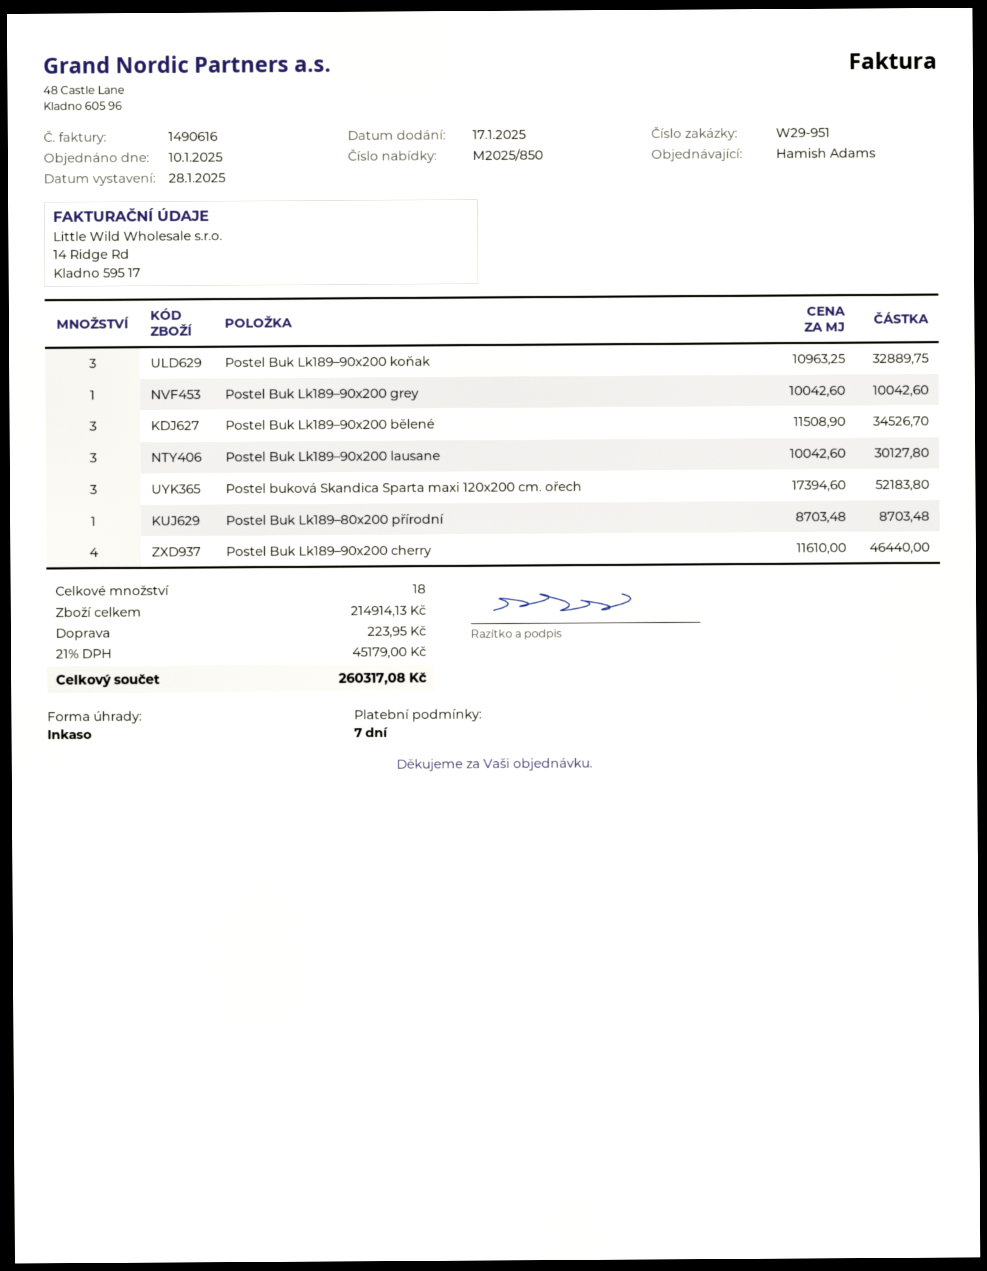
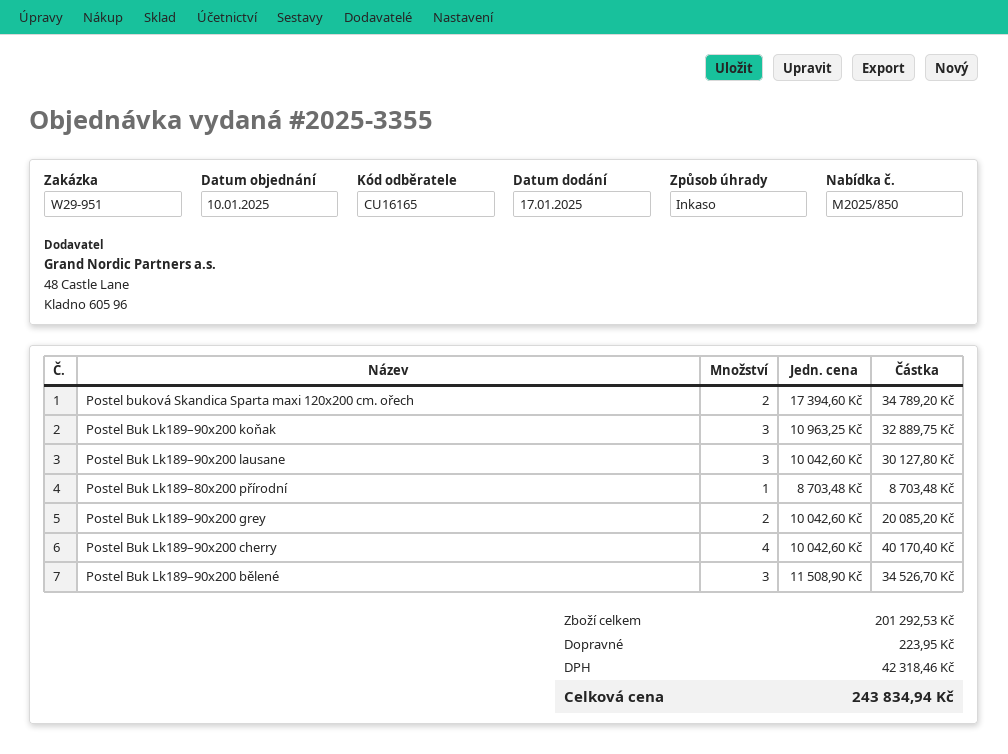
Postel Buk Lk189–90x200 grey: 1 x 10042.60 = 10042.60 -> 2 x 10042.60 = 20085.20
Postel buková Skandica Sparta maxi 120x200 cm. ořech: 3 x 17394.60 = 52183.80 -> 2 x 17394.60 = 34789.20
Postel Buk Lk189–90x200 cherry: 4 x 11610.00 = 46440.00 -> 4 x 10042.60 = 40170.40
subtotal: 214914.13 -> 201292.53
tax: 45179.00 -> 42318.46
total: 260317.08 -> 243834.94

